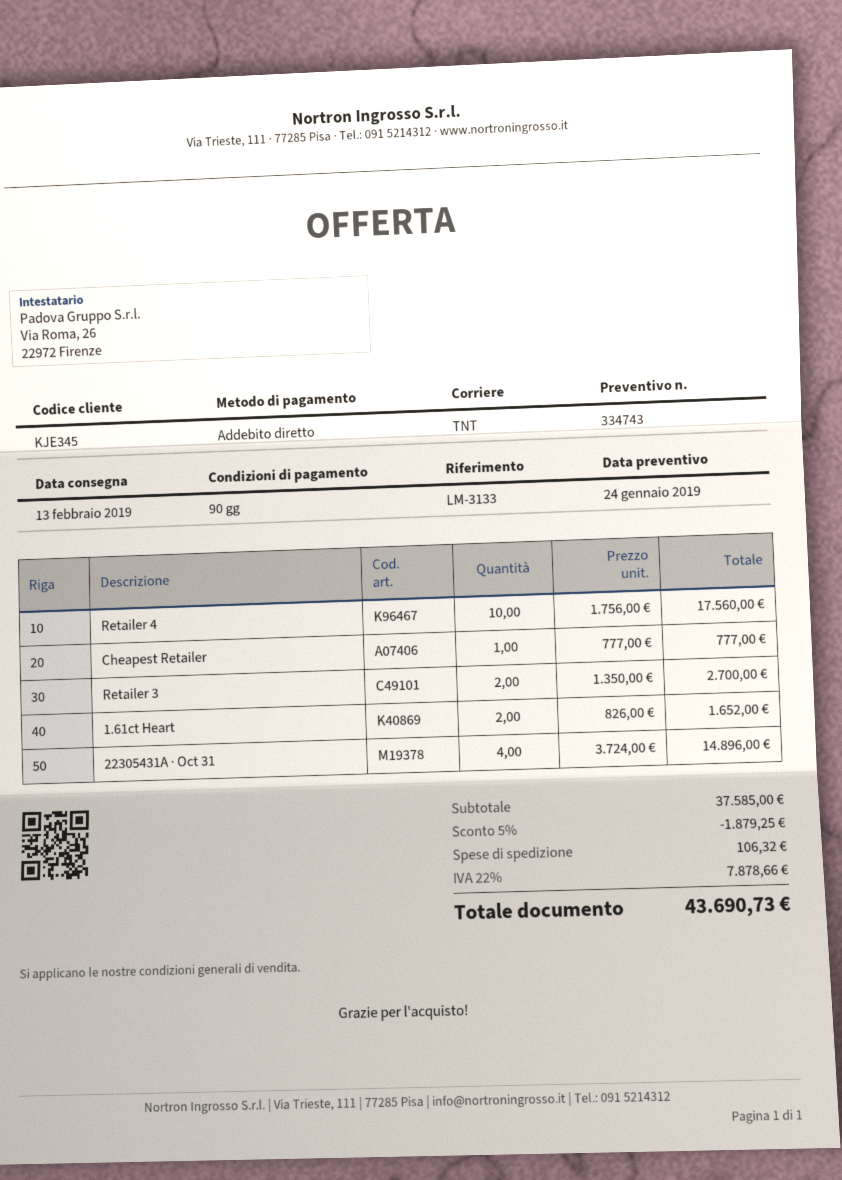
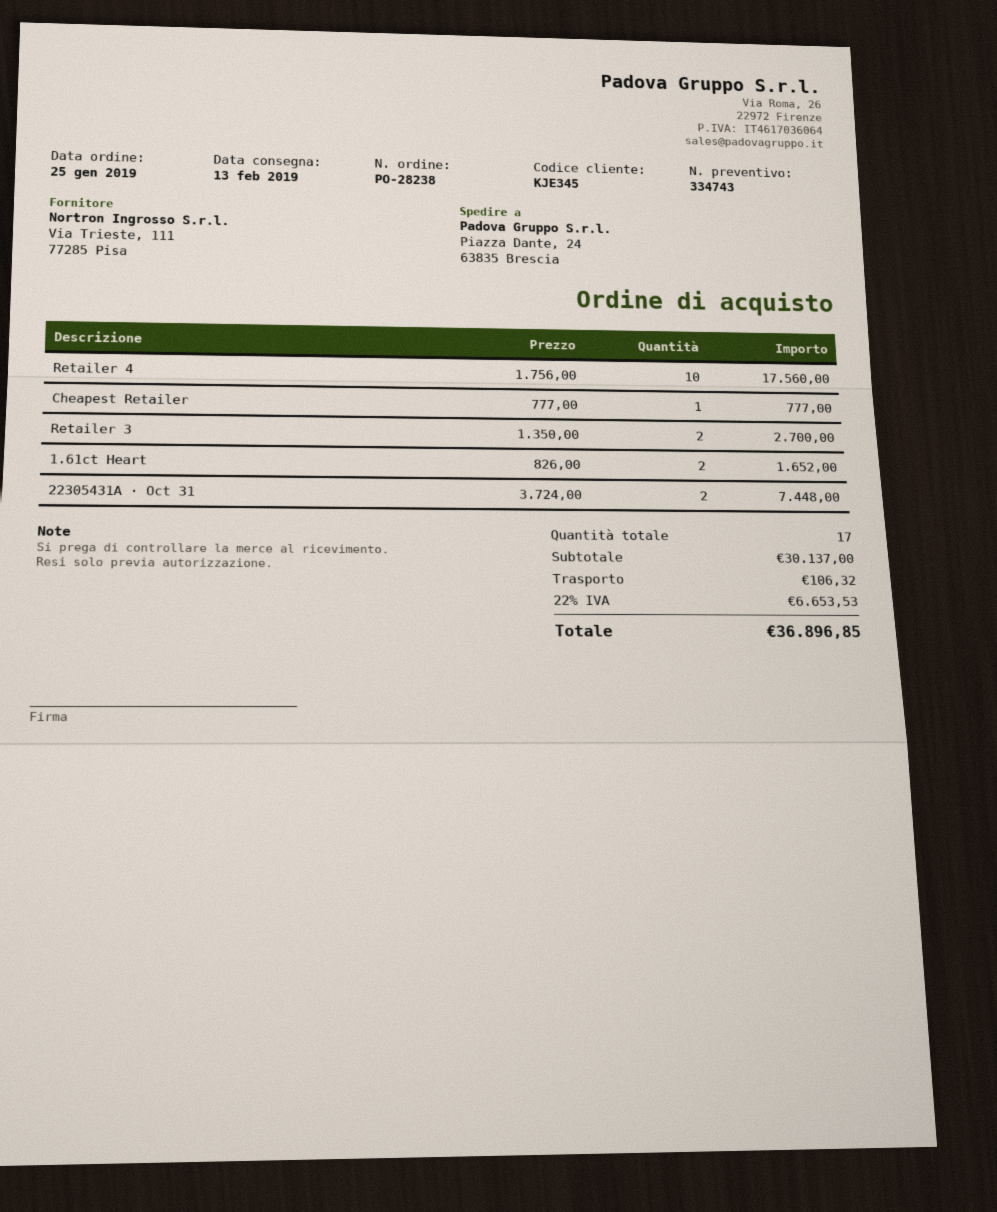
22305431A · Oct 31: 4 x 3724.00 = 14896.00 -> 2 x 3724.00 = 7448.00
subtotal: 37585.00 -> 30137.00
discount: 5% = 1879.25 -> none
tax: 22% = 7878.66 -> 22% = 6653.53
total: 43690.73 -> 36896.85

